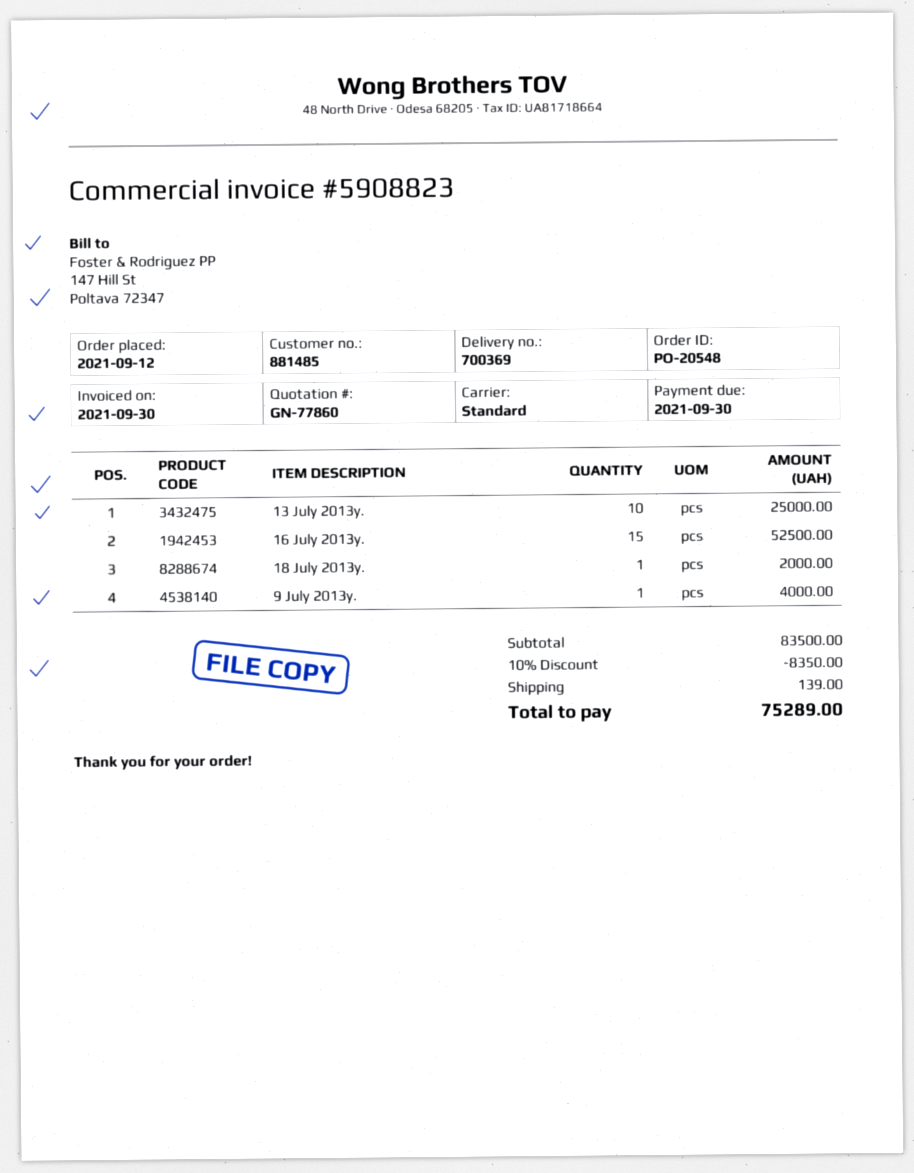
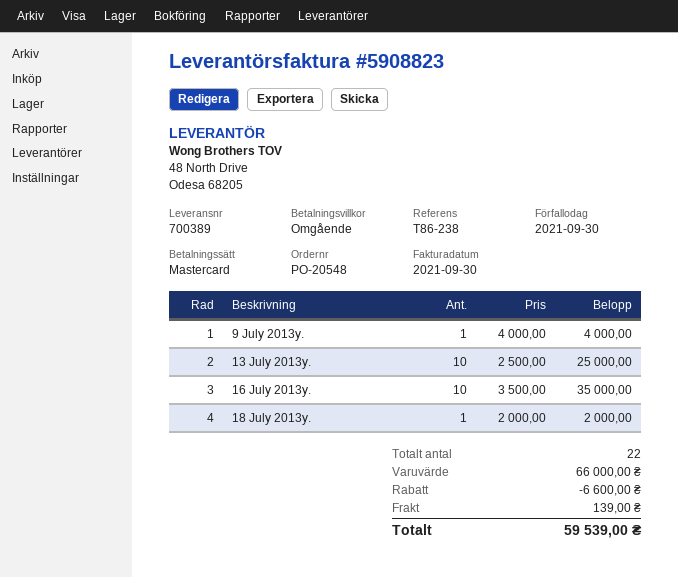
delivery note number: 700369 -> 700389
16 July 2013y.: 15 for 52500.00 -> 10 for 35000.00
subtotal: 83500.00 -> 66000.00
discount: 8350.00 -> 6600.00
total: 75289.00 -> 59539.00

